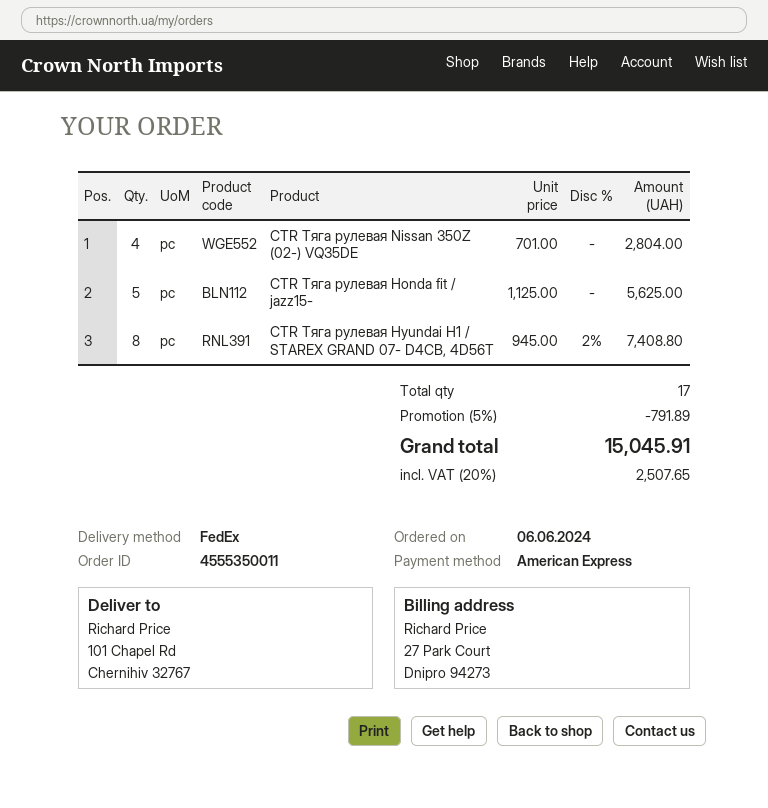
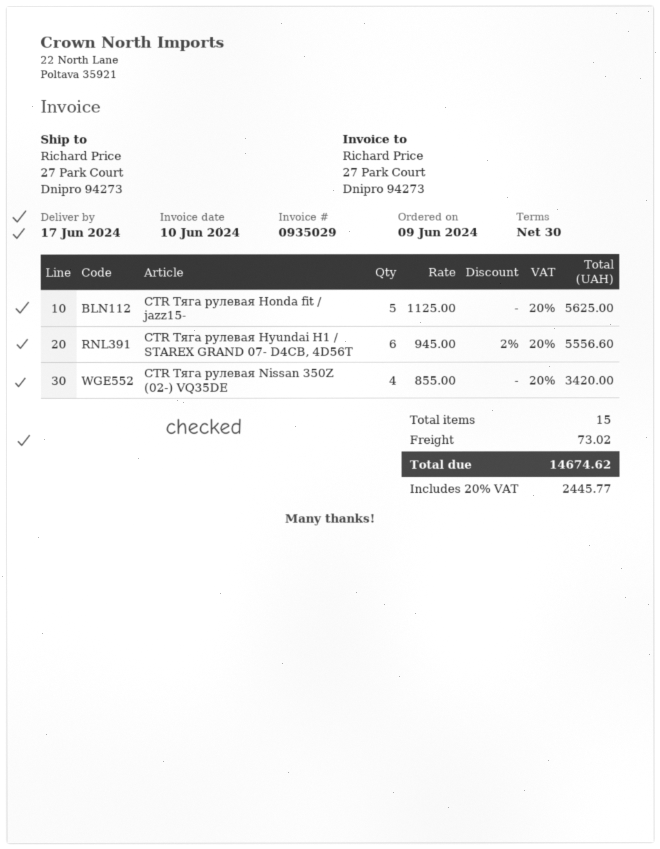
order date: 2024-06-06 -> 2024-06-09
ship to: 101 Chapel Rd, Chernihiv 32767 -> 27 Park Court, Dnipro 94273
CTR Тяга рулевая Nissan 350Z (02-) VQ35DE: 4 x 701.00 = 2804.00 -> 4 x 855.00 = 3420.00
CTR Тяга рулевая Hyundai H1 / STAREX GRAND 07- D4CB, 4D56T: 8 x 945.00 - 2% = 7408.80 -> 6 x 945.00 - 2% = 5556.60
total quantity: 17 -> 15
discount: 5% = 791.89 -> none
shipping: none -> 73.02
tax: 20% = 2507.65 -> 20% = 2445.77
total: 15045.91 -> 14674.62

